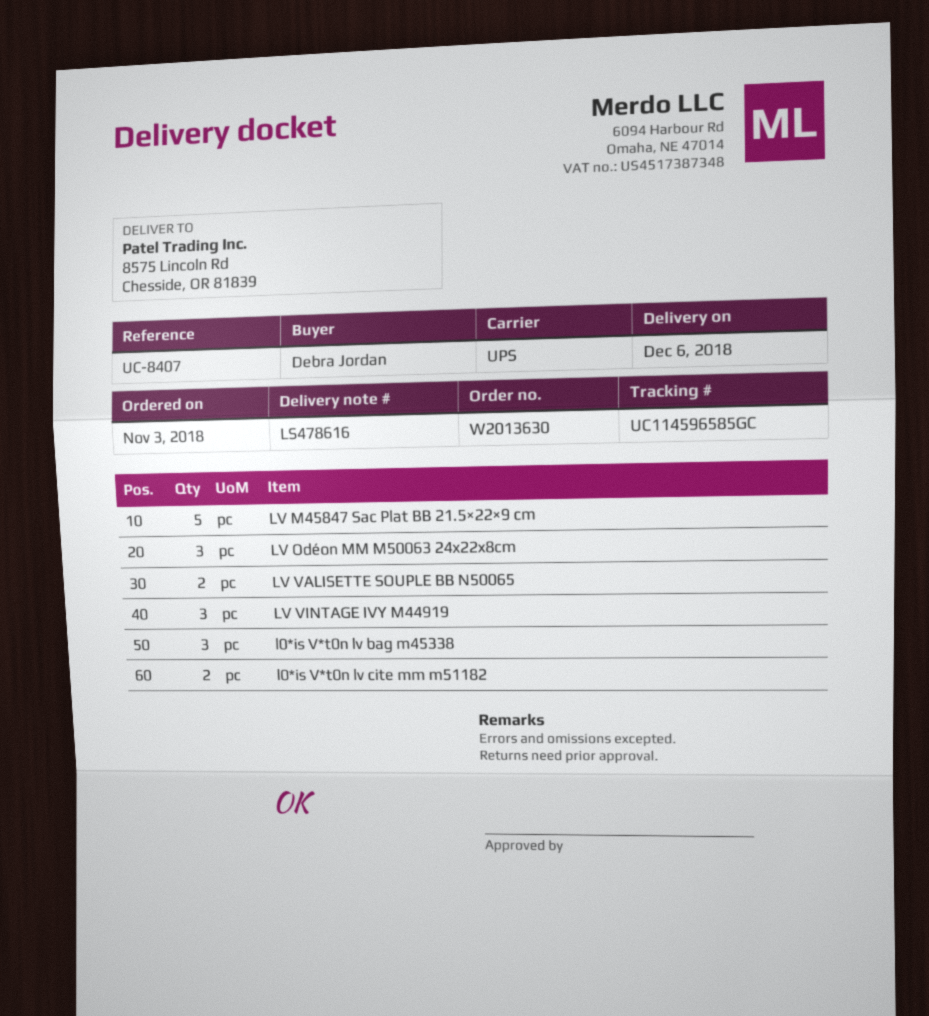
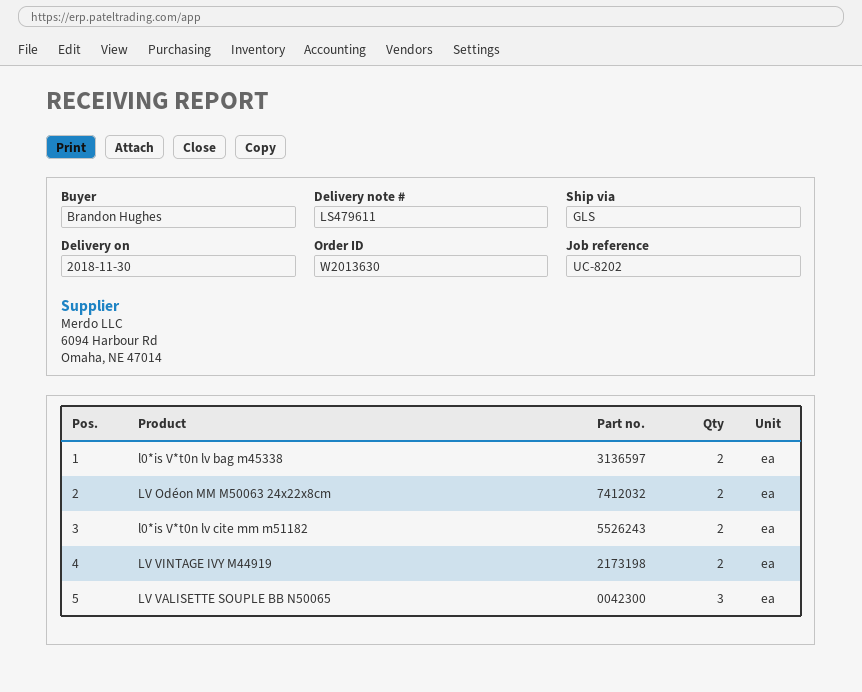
delivery note number: LS478616 -> LS479611
delivery date: 2018-12-06 -> 2018-11-30
reference: UC-8407 -> UC-8202
ordered by: Debra Jordan -> Brandon Hughes
shipping method: UPS -> GLS
LV M45847 Sac Plat BB 21.5×22×9 cm: 5 -> none
LV Odéon MM M50063 24x22x8cm: 3 -> 2
LV VALISETTE SOUPLE BB N50065: 2 -> 3
LV VINTAGE IVY M44919: 3 -> 2
l0*is V*t0n lv bag m45338: 3 -> 2

